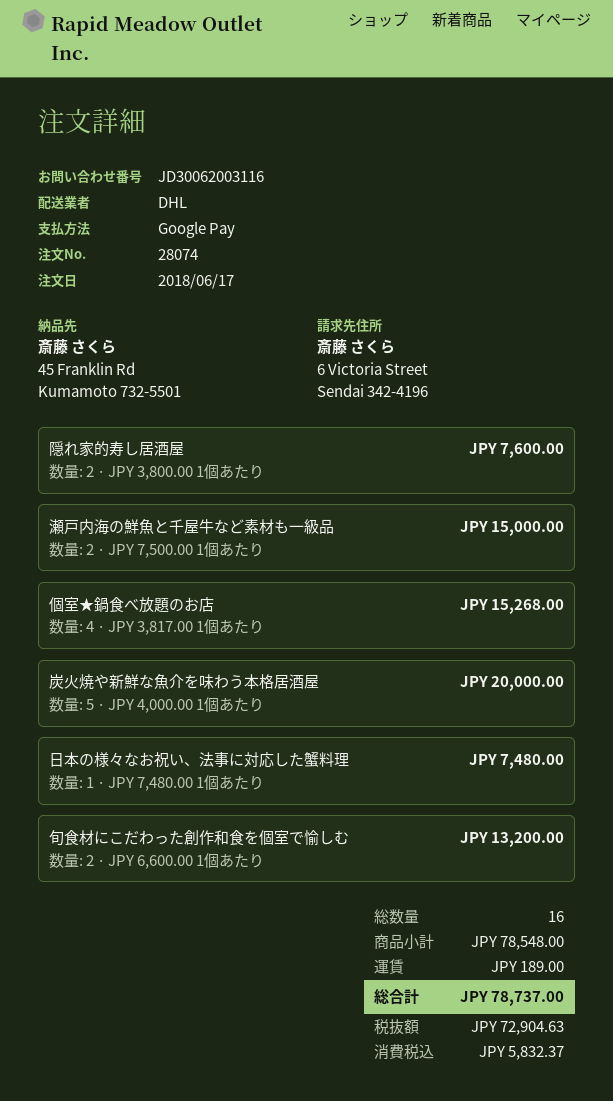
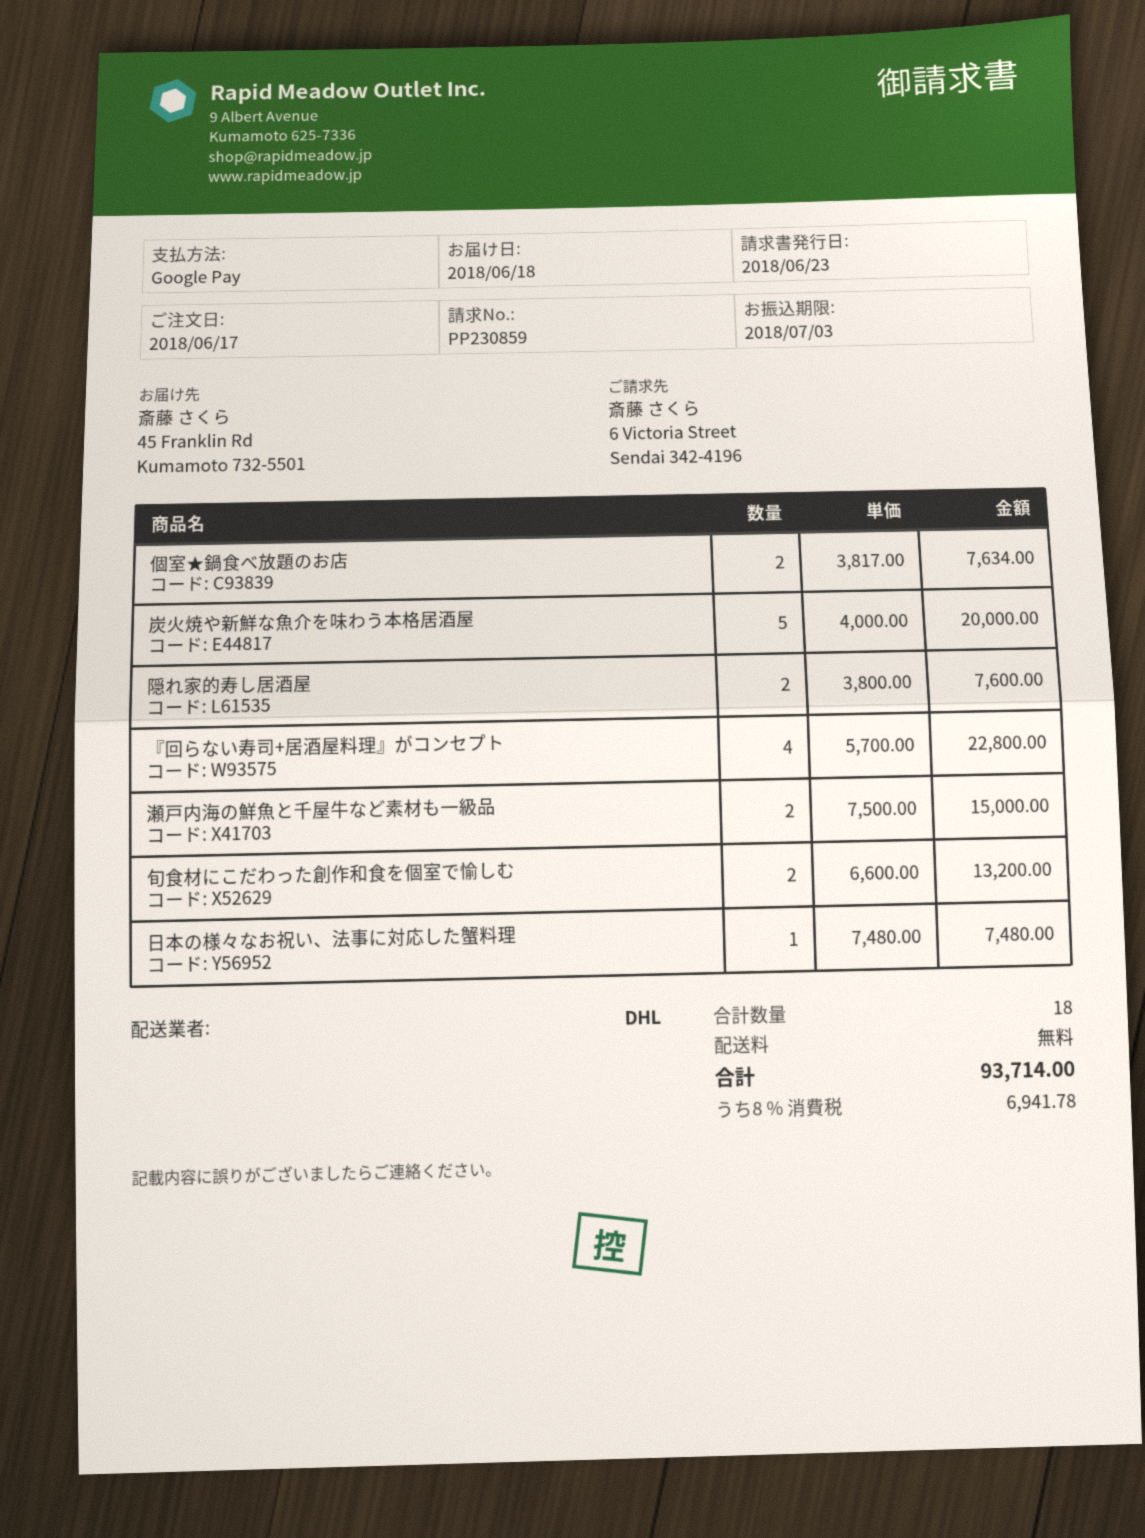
個室★鍋食べ放題のお店: 4 x 3817.00 = 15268.00 -> 2 x 3817.00 = 7634.00
『回らない寿司+居酒屋料理』がコンセプト: none -> 4 x 5700.00 = 22800.00
total quantity: 16 -> 18
shipping: 189.00 -> 0.00
tax: 5832.37 -> 6941.78
total: 78737.00 -> 93714.00

